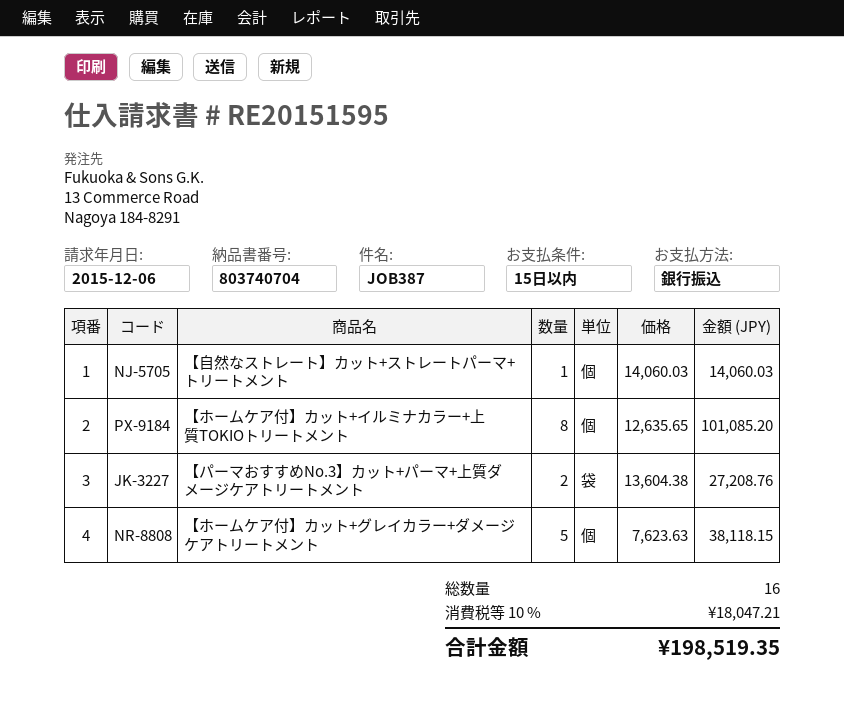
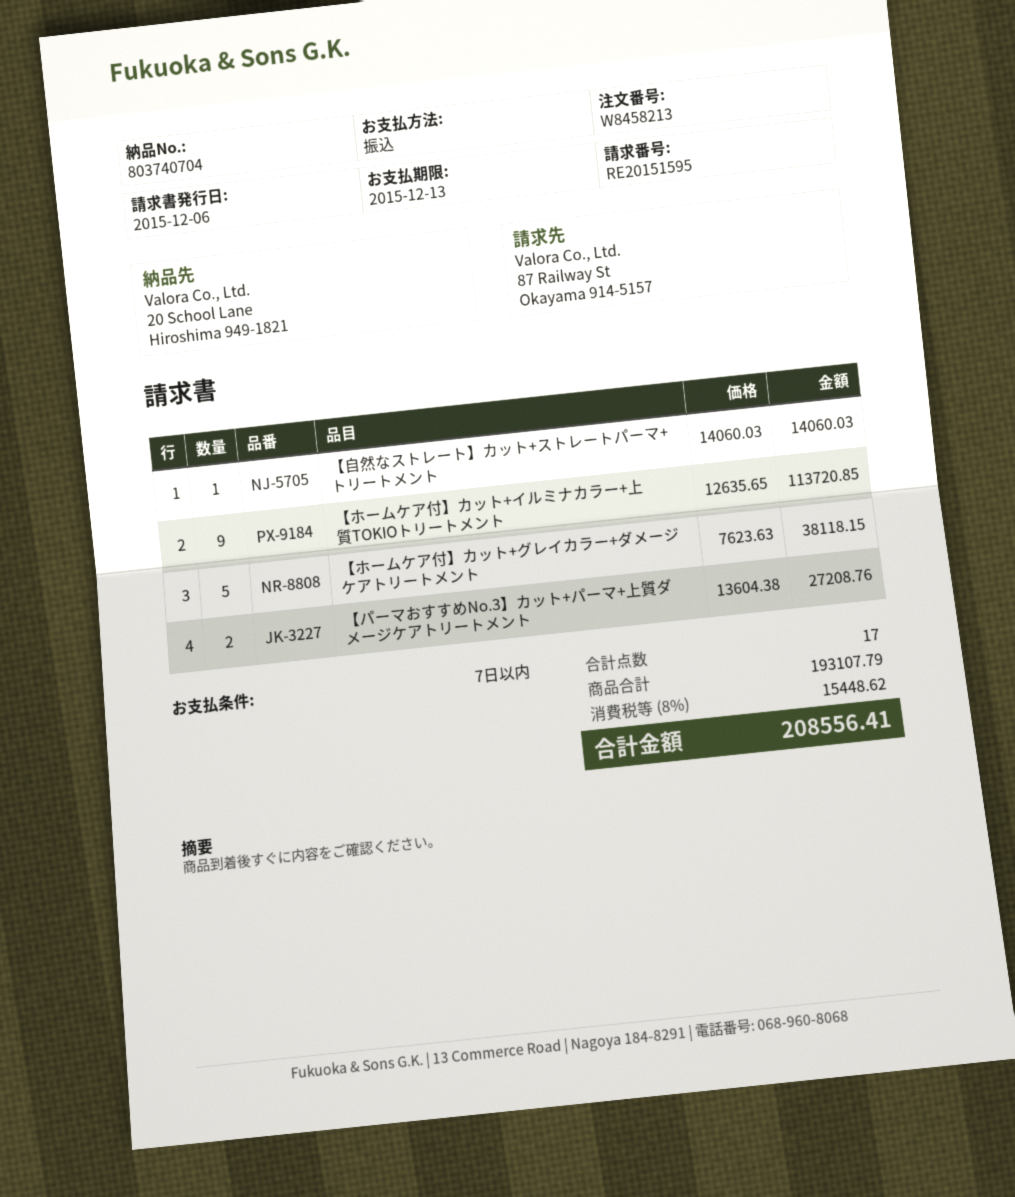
payment terms: 15 days -> 7 days
【ホームケア付】カット+イルミナカラー+上質TOKIOトリートメント: 8 x 12635.65 = 101085.20 -> 9 x 12635.65 = 113720.85
total quantity: 16 -> 17
tax: 10% = 18047.21 -> 8% = 15448.62
total: 198519.35 -> 208556.41

